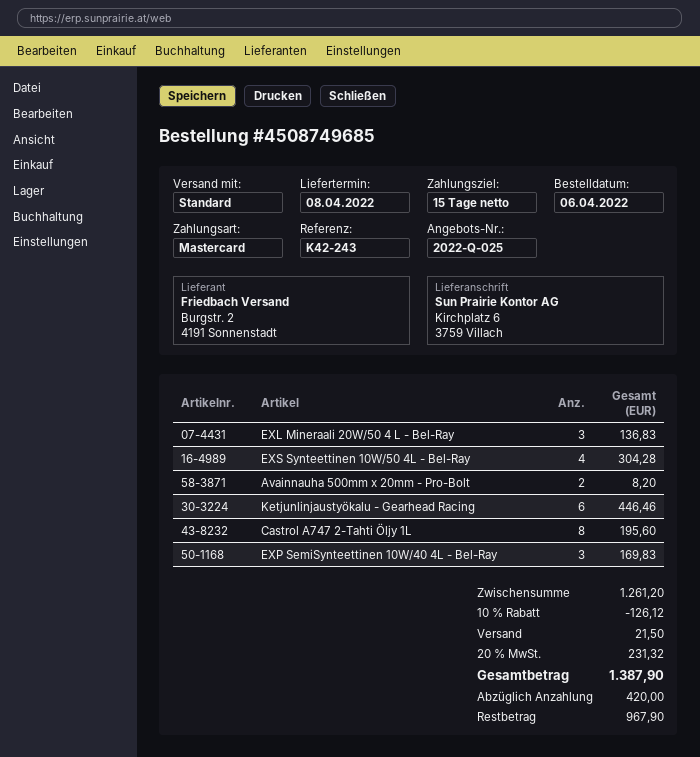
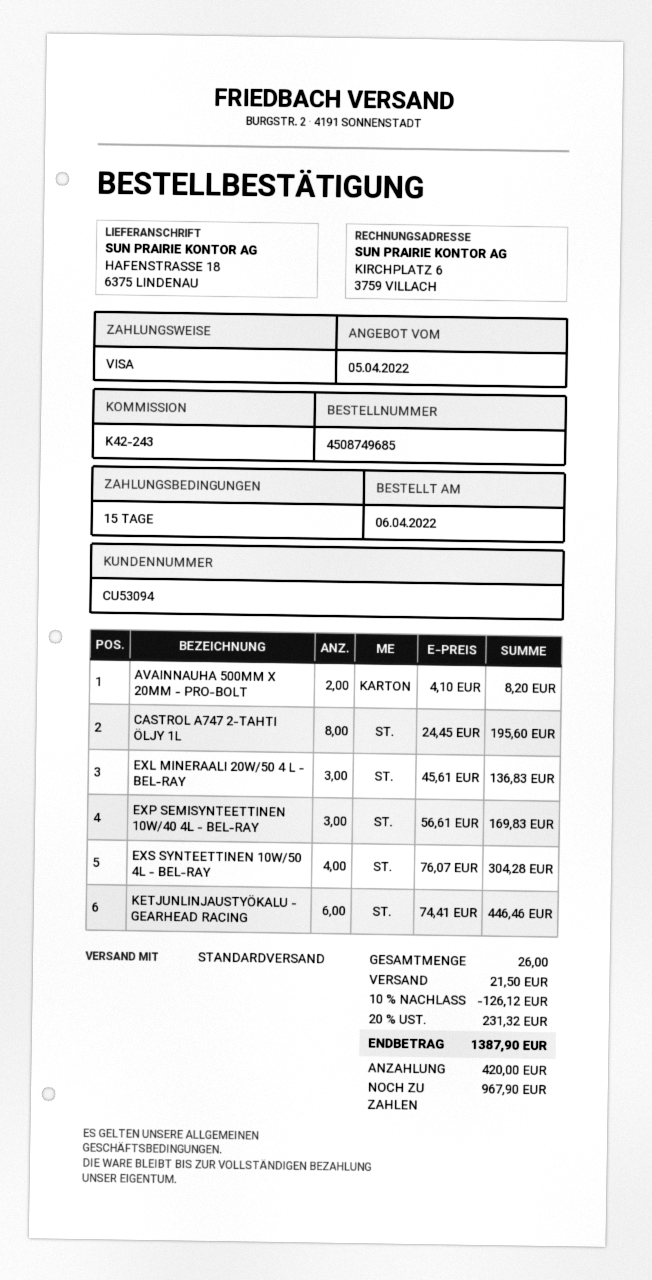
payment method: Mastercard -> Visa
ship to: Kirchplatz 6, 3759 Villach -> HAFENSTRASSE 18, 6375 LINDENAU

